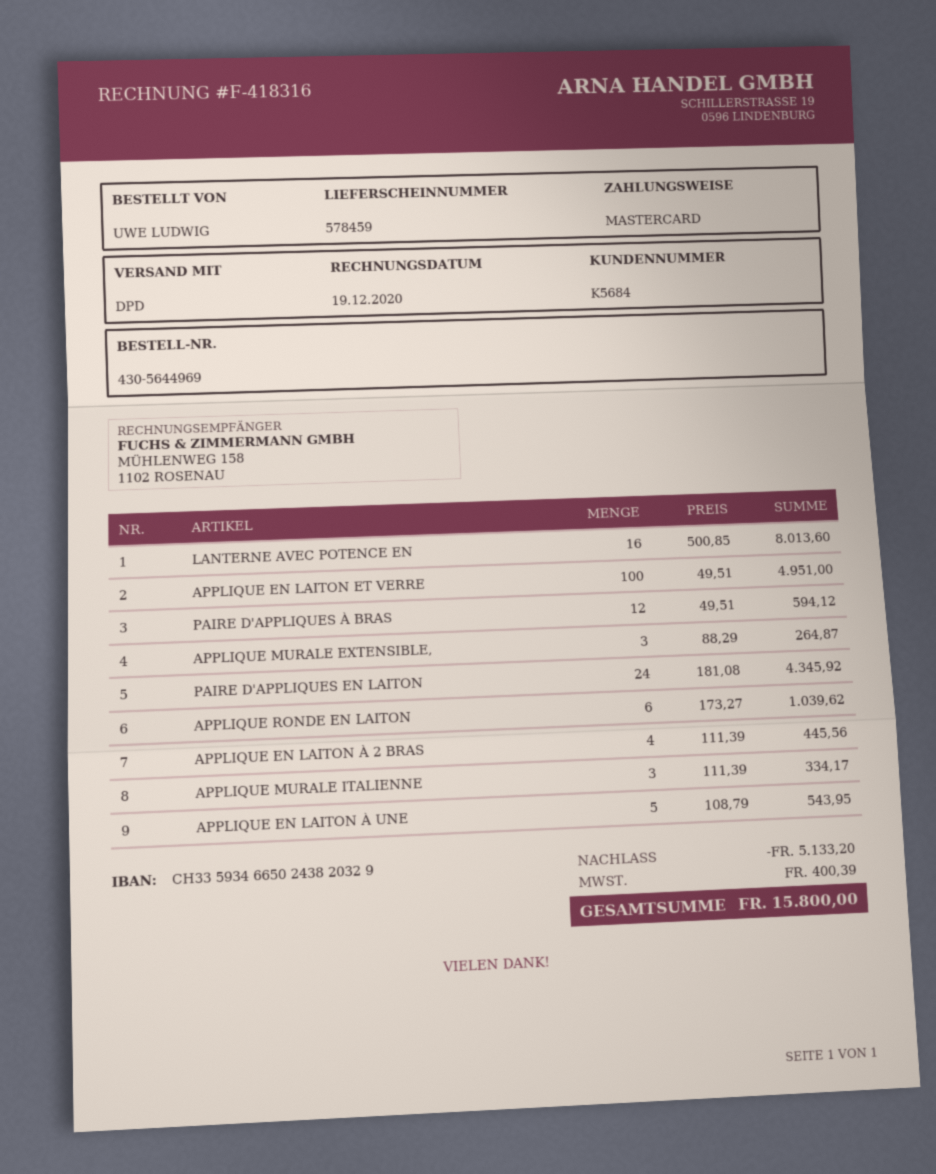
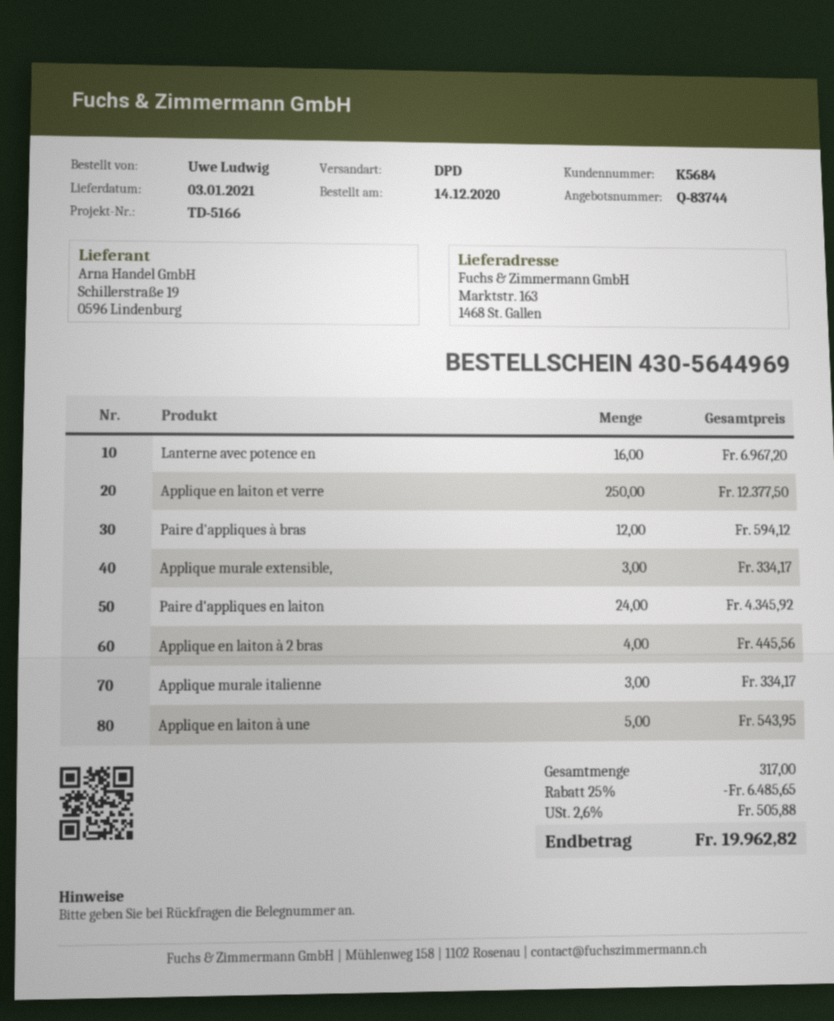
LANTERNE AVEC POTENCE EN: 16 for 8013.60 -> 16 for 6967.20
APPLIQUE EN LAITON ET VERRE: 100 for 4951.00 -> 250 for 12377.50
APPLIQUE MURALE EXTENSIBLE,: 3 for 264.87 -> 3 for 334.17
APPLIQUE RONDE EN LAITON: 6 for 1039.62 -> none
discount: 5133.20 -> 6485.65
tax: 400.39 -> 505.88
total: 15800.00 -> 19962.82

